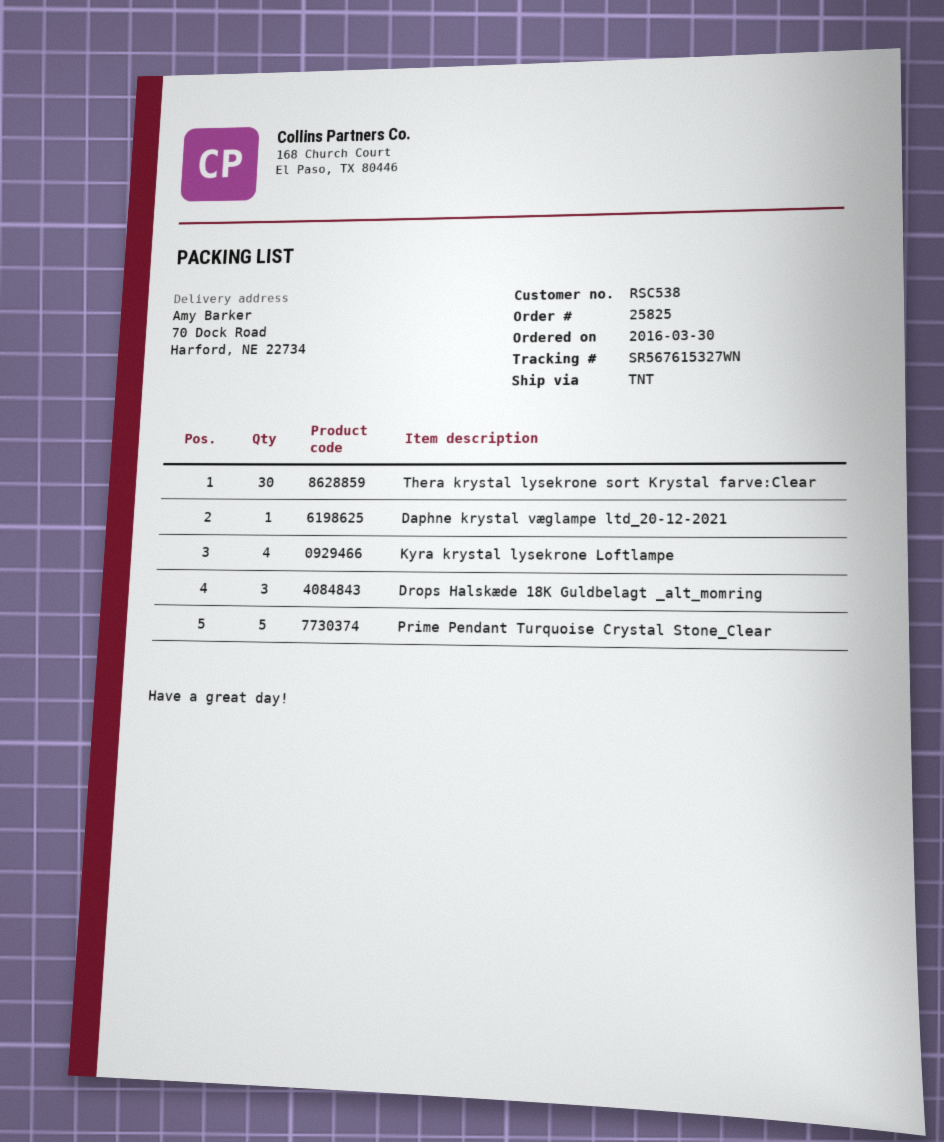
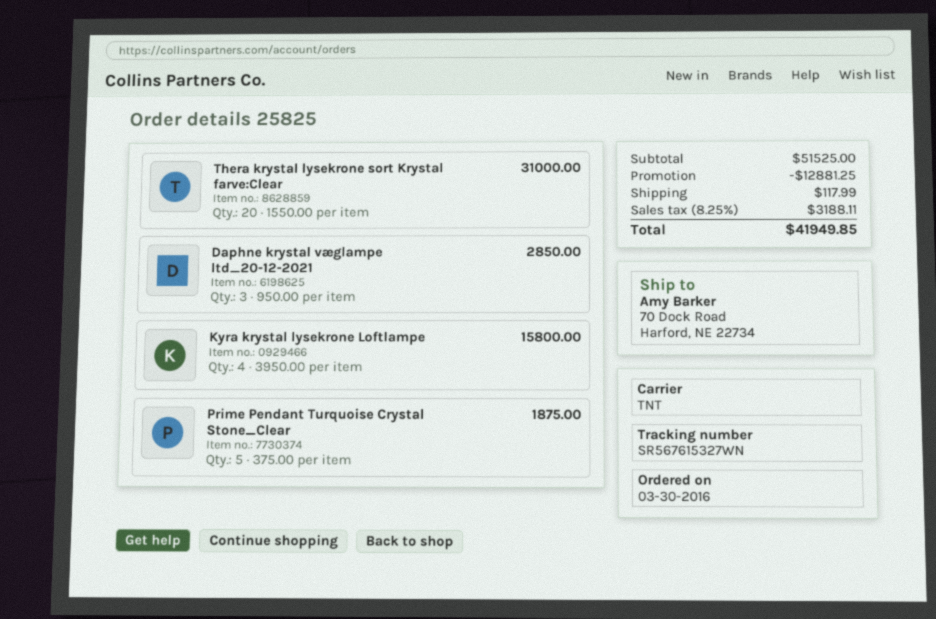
Thera krystal lysekrone sort Krystal farve:Clear: 30 -> 20
Daphne krystal væglampe ltd_20-12-2021: 1 -> 3
Drops Halskæde 18K Guldbelagt _alt_momring: 3 -> none

